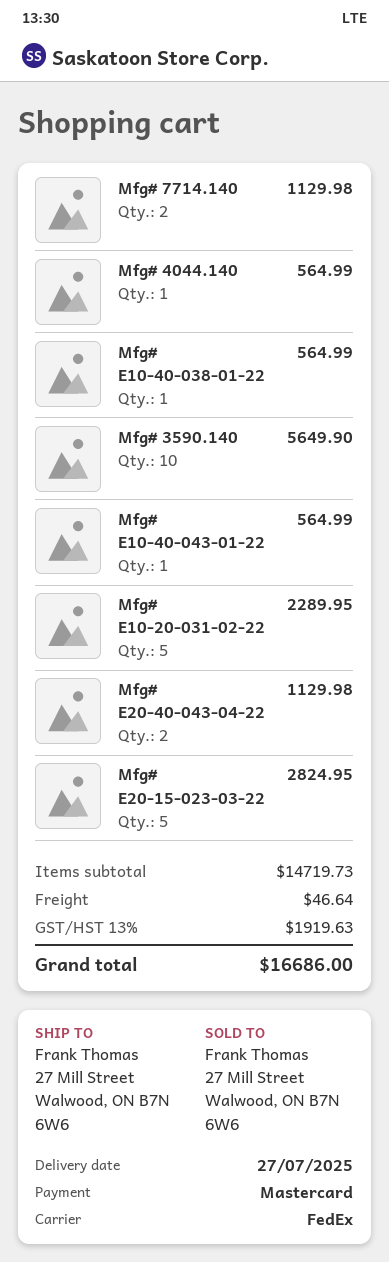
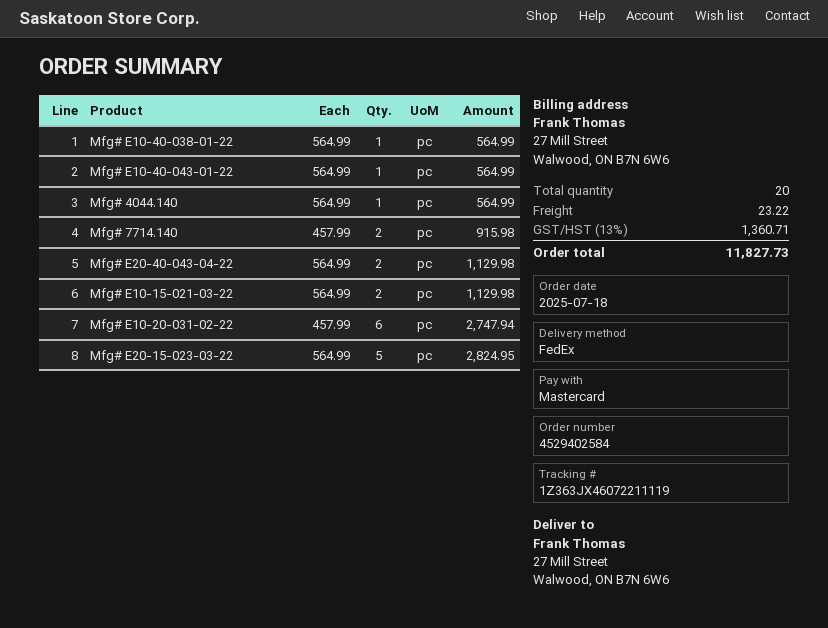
Mfg# 7714.140: 2 for 1129.98 -> 2 for 915.98
Mfg# 3590.140: 10 for 5649.90 -> none
Mfg# E10-20-031-02-22: 5 for 2289.95 -> 6 for 2747.94
Mfg# E10-15-021-03-22: none -> 2 for 1129.98
shipping: 46.64 -> 23.22
tax: 13% = 1919.63 -> 13% = 1360.71
total: 16686.00 -> 11827.73

